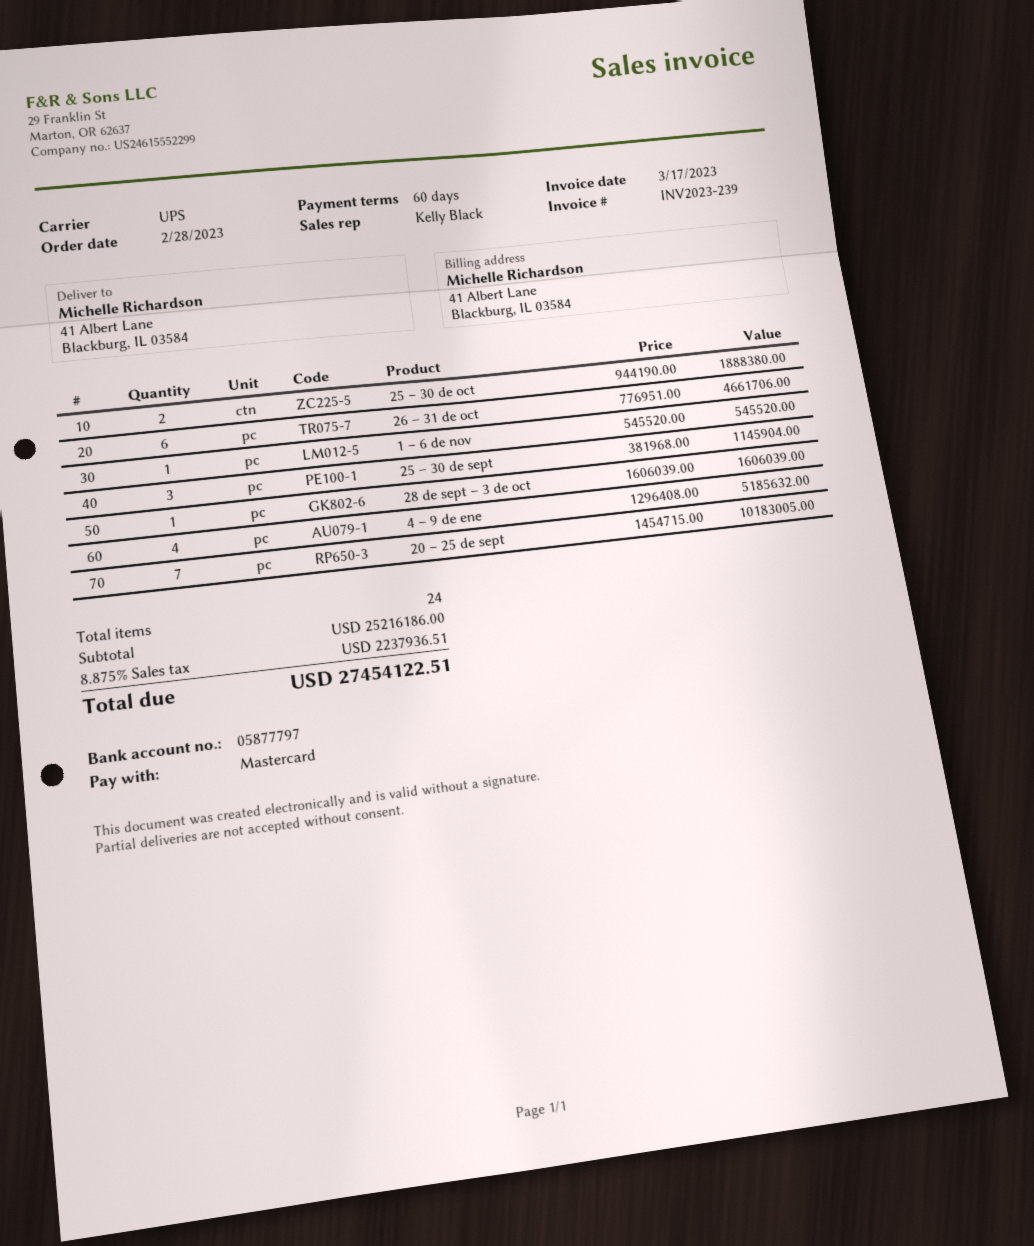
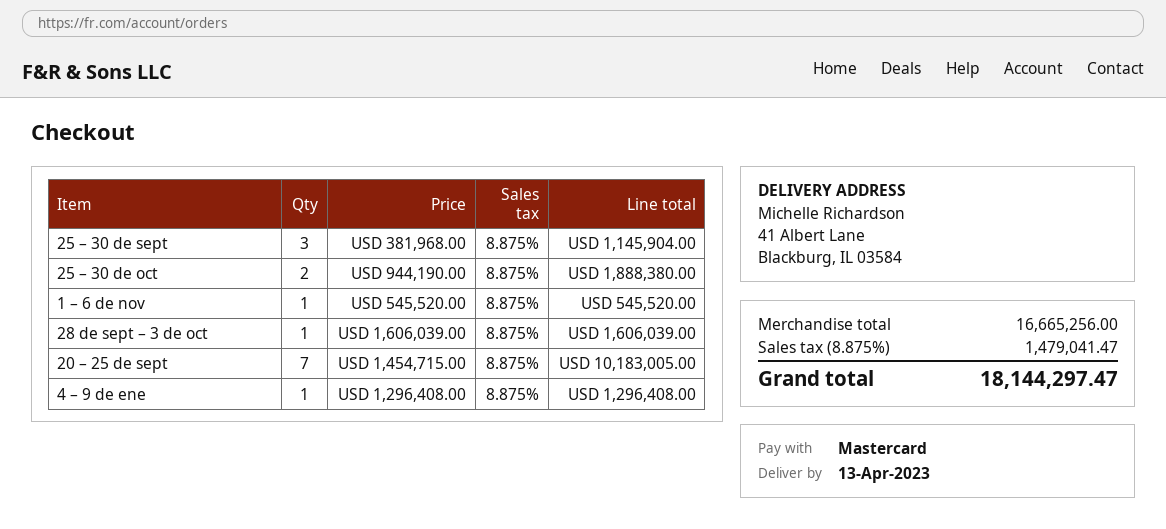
26 – 31 de oct: 6 x 776951.00 = 4661706.00 -> none
4 – 9 de ene: 4 x 1296408.00 = 5185632.00 -> 1 x 1296408.00 = 1296408.00
subtotal: 25216186.00 -> 16665256.00
tax: 8.875% = 2237936.51 -> 8.875% = 1479041.47
total: 27454122.51 -> 18144297.47

